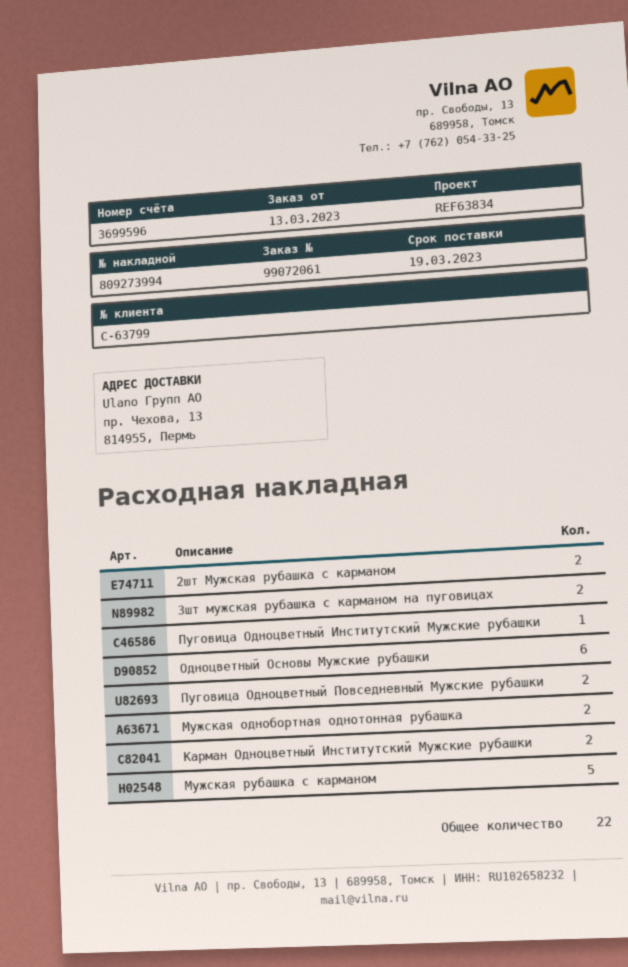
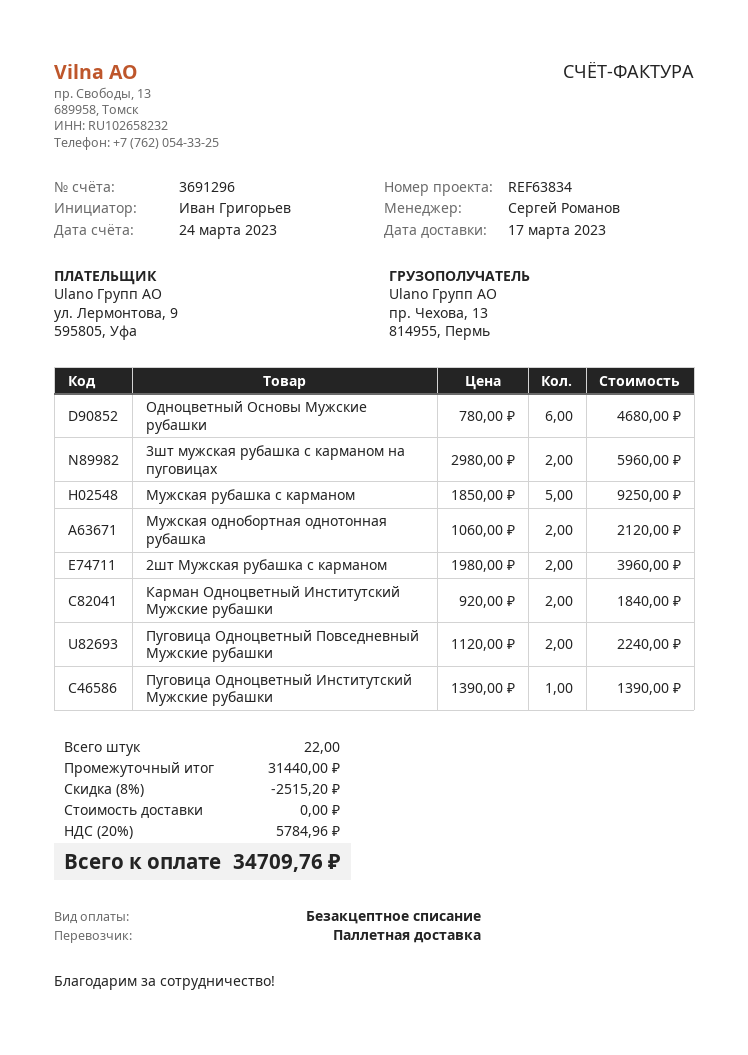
delivery date: 2023-03-19 -> 2023-03-17
invoice number: 3699596 -> 3691296

